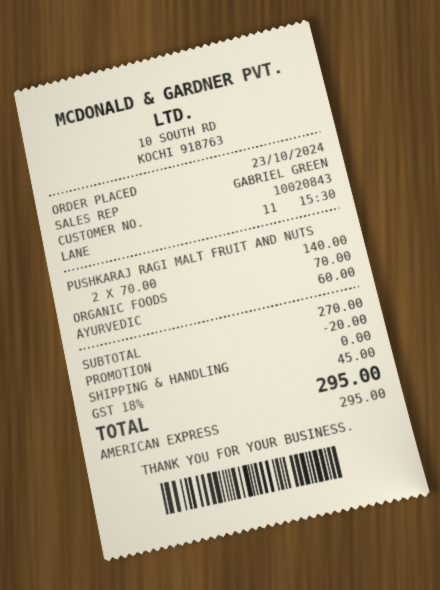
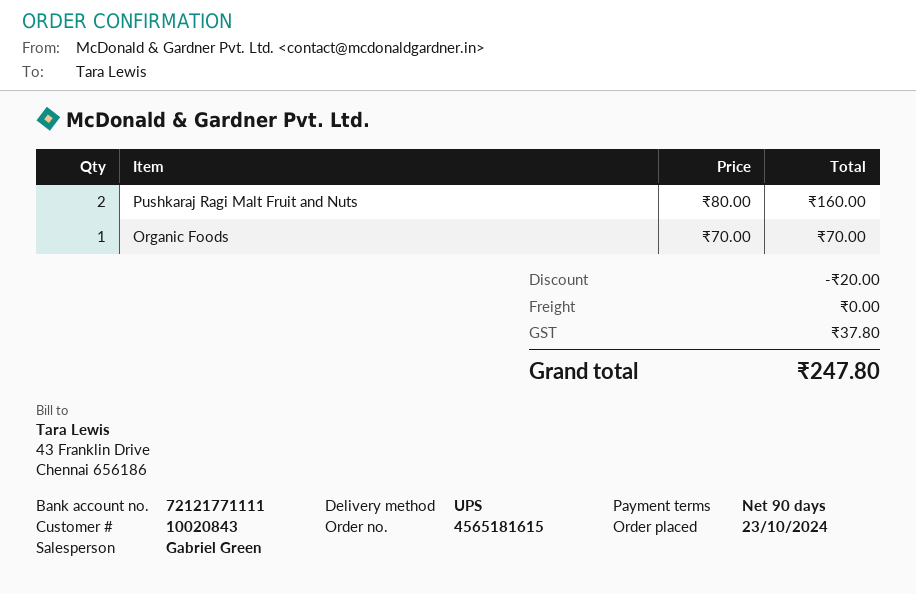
PUSHKARAJ RAGI MALT FRUIT AND NUTS: 2 x 70.00 = 140.00 -> 2 x 80.00 = 160.00
AYURVEDIC: 1 x 60.00 = 60.00 -> none
tax: 45.00 -> 37.80
total: 295.00 -> 247.80

